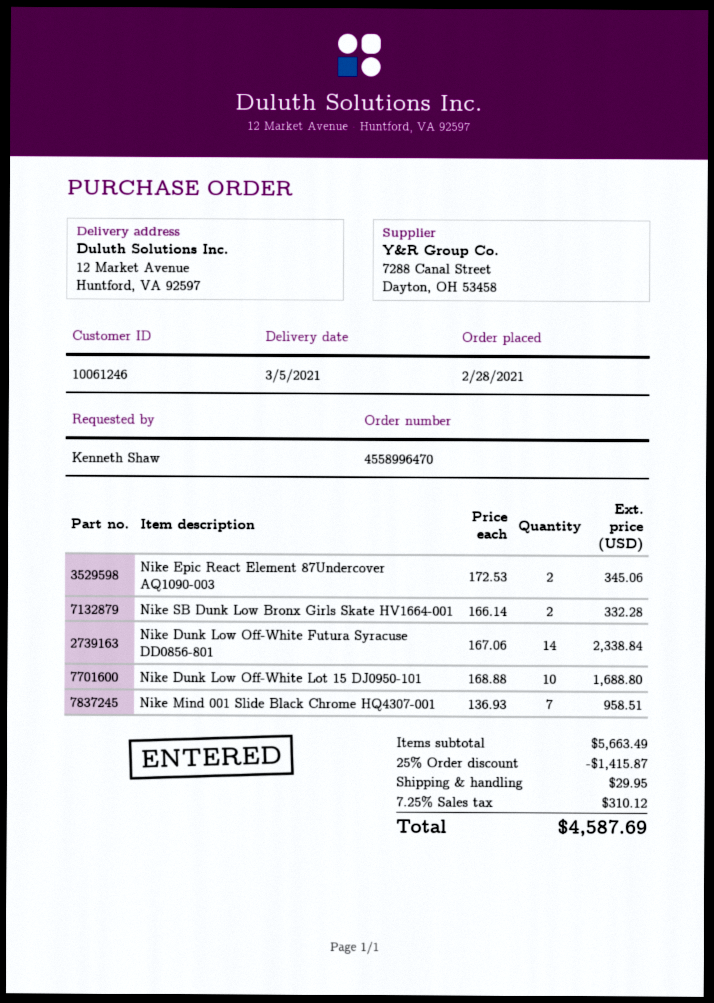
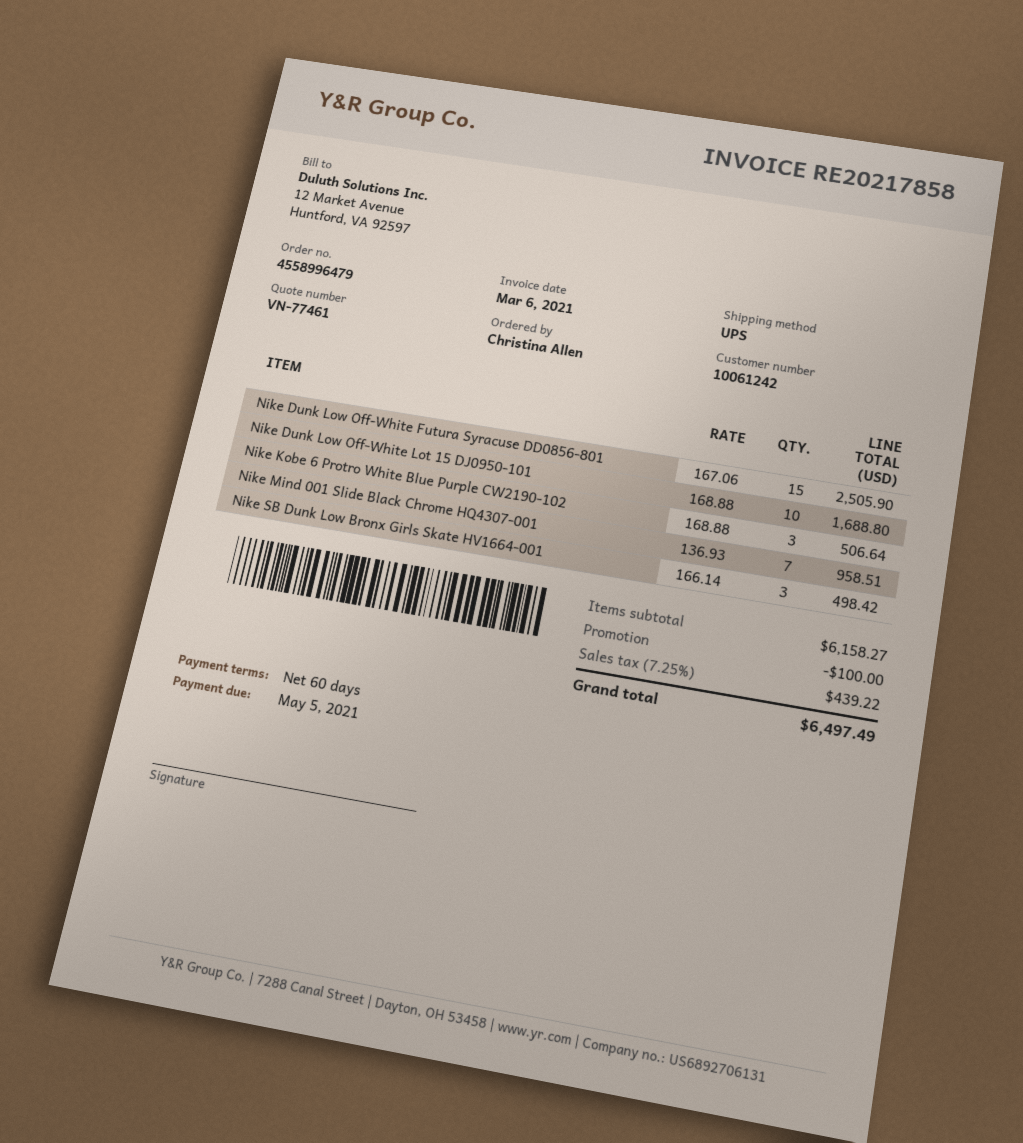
order number: 4558996470 -> 4558996479
customer number: 10061246 -> 10061242
ordered by: Kenneth Shaw -> Christina Allen
Nike Epic React Element 87Undercover AQ1090-003: 2 x 172.53 = 345.06 -> none
Nike SB Dunk Low Bronx Girls Skate HV1664-001: 2 x 166.14 = 332.28 -> 3 x 166.14 = 498.42
Nike Dunk Low Off-White Futura Syracuse DD0856-801: 14 x 167.06 = 2338.84 -> 15 x 167.06 = 2505.90
Nike Kobe 6 Protro White Blue Purple CW2190-102: none -> 3 x 168.88 = 506.64
subtotal: 5663.49 -> 6158.27
discount: 1415.87 -> 100.00
shipping: 29.95 -> none
tax: 7.25% = 310.12 -> 7.25% = 439.22
total: 4587.69 -> 6497.49

